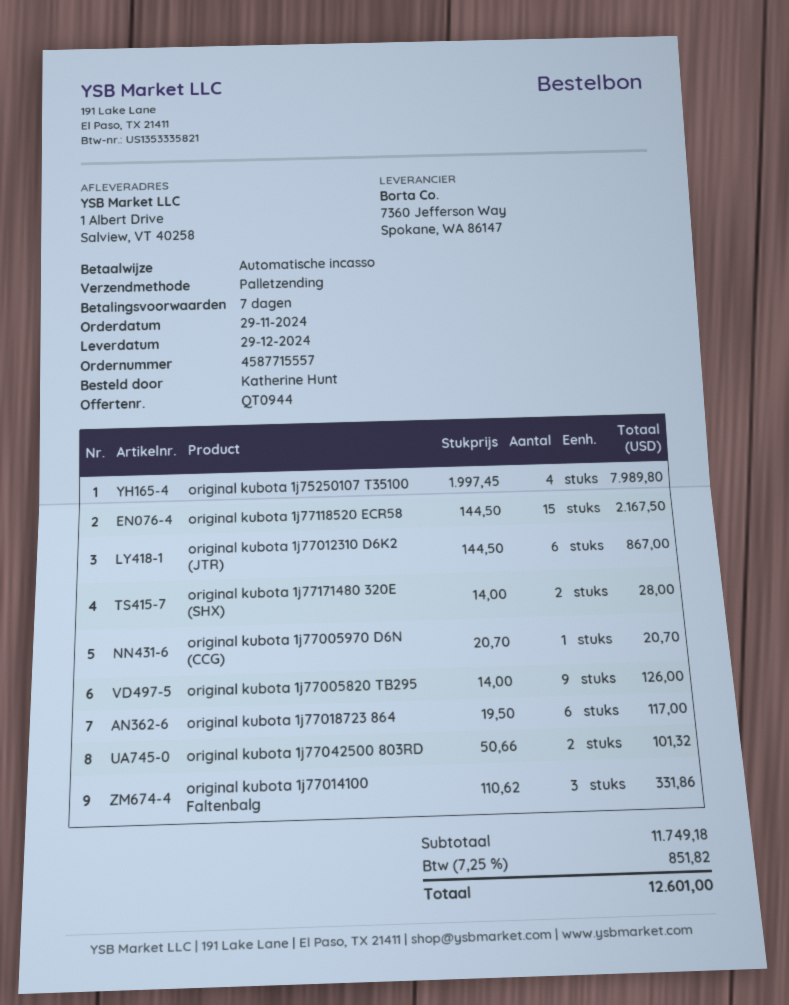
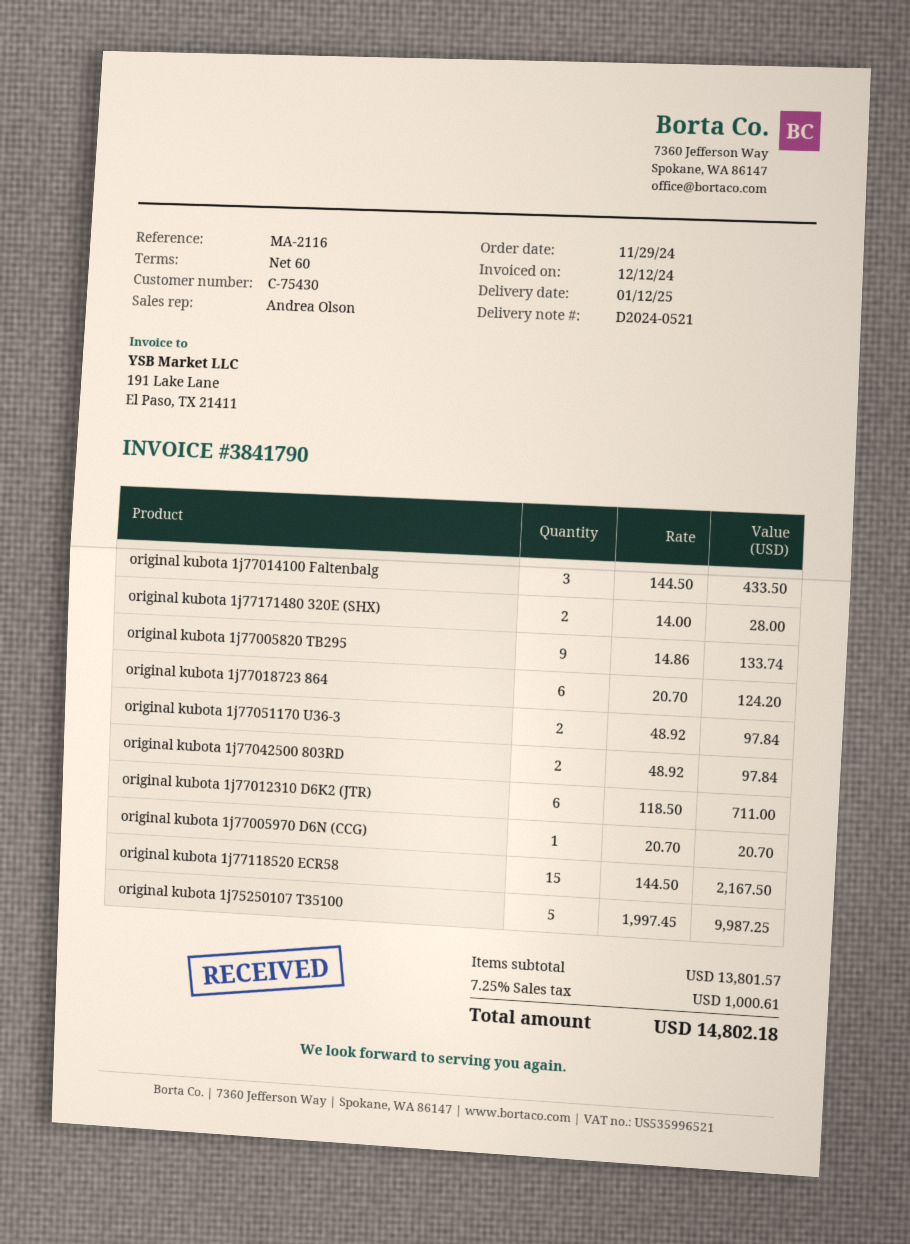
delivery date: 2024-12-29 -> 2025-01-12
payment terms: 7 days -> 60 days
original kubota 1j75250107 T35100: 4 x 1997.45 = 7989.80 -> 5 x 1997.45 = 9987.25
original kubota 1j77012310 D6K2 (JTR): 6 x 144.50 = 867.00 -> 6 x 118.50 = 711.00
original kubota 1j77005820 TB295: 9 x 14.00 = 126.00 -> 9 x 14.86 = 133.74
original kubota 1j77018723 864: 6 x 19.50 = 117.00 -> 6 x 20.70 = 124.20
original kubota 1j77042500 803RD: 2 x 50.66 = 101.32 -> 2 x 48.92 = 97.84
original kubota 1j77014100 Faltenbalg: 3 x 110.62 = 331.86 -> 3 x 144.50 = 433.50
original kubota 1j77051170 U36-3: none -> 2 x 48.92 = 97.84
subtotal: 11749.18 -> 13801.57
tax: 7.25% = 851.82 -> 7.25% = 1000.61
total: 12601.00 -> 14802.18

